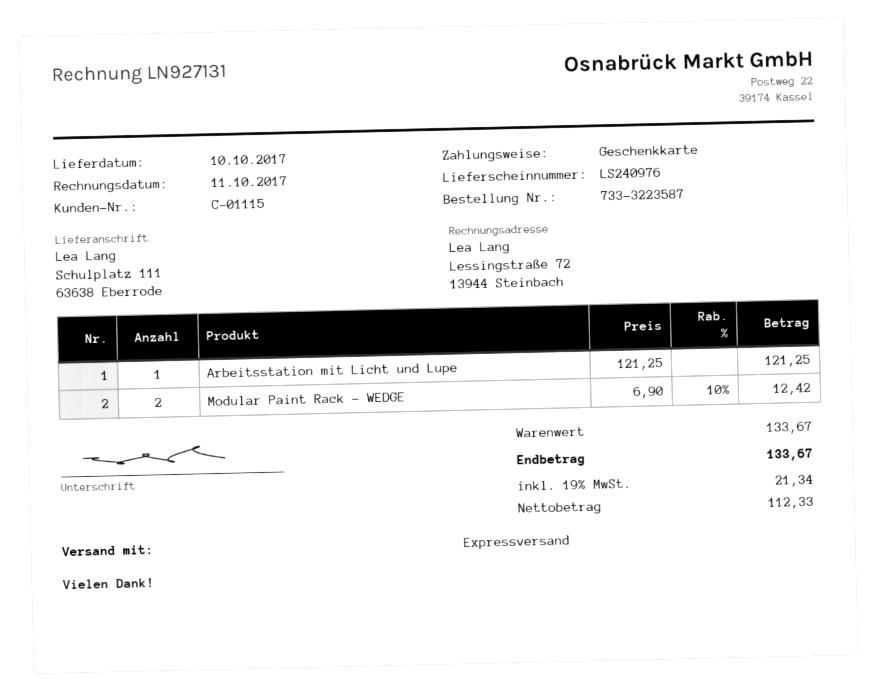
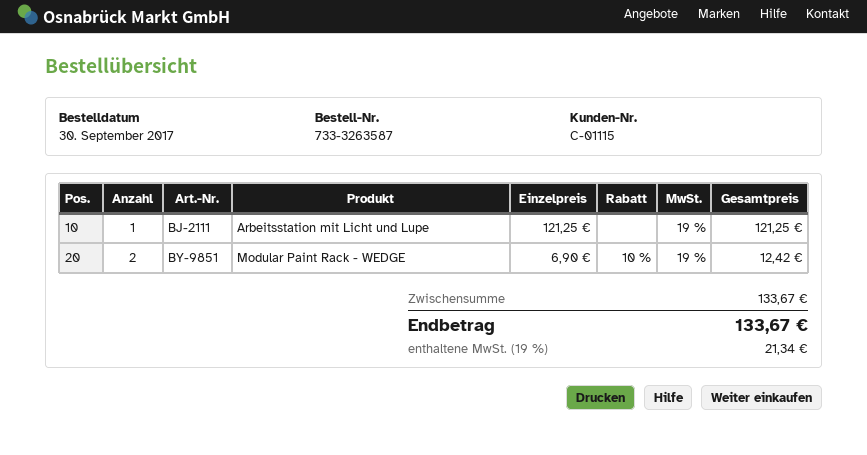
order number: 733-3223587 -> 733-3263587

